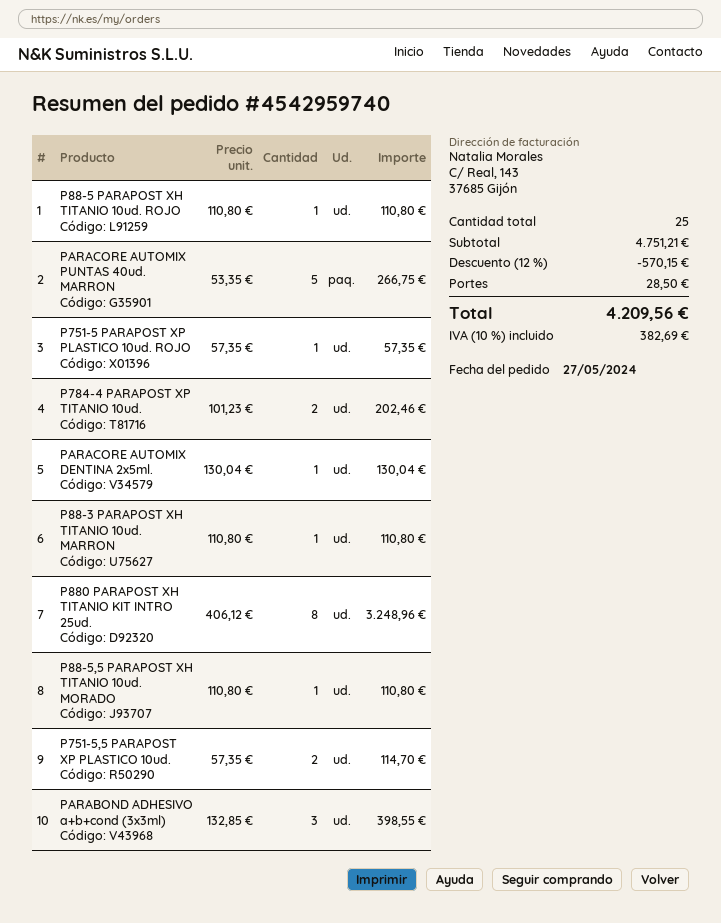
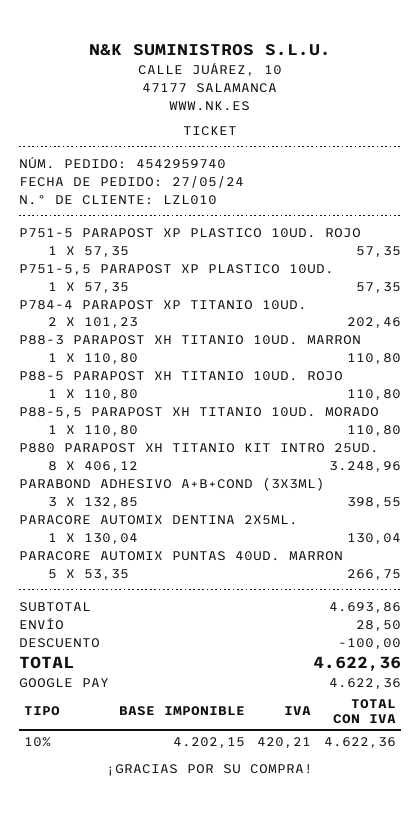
P751-5,5 PARAPOST XP PLASTICO 10ud.: 2 x 57.35 = 114.70 -> 1 x 57.35 = 57.35
subtotal: 4751.21 -> 4693.86
discount: 570.15 -> 100.00
tax: 10% = 382.69 -> 10% = 420.21
total: 4209.56 -> 4622.36

